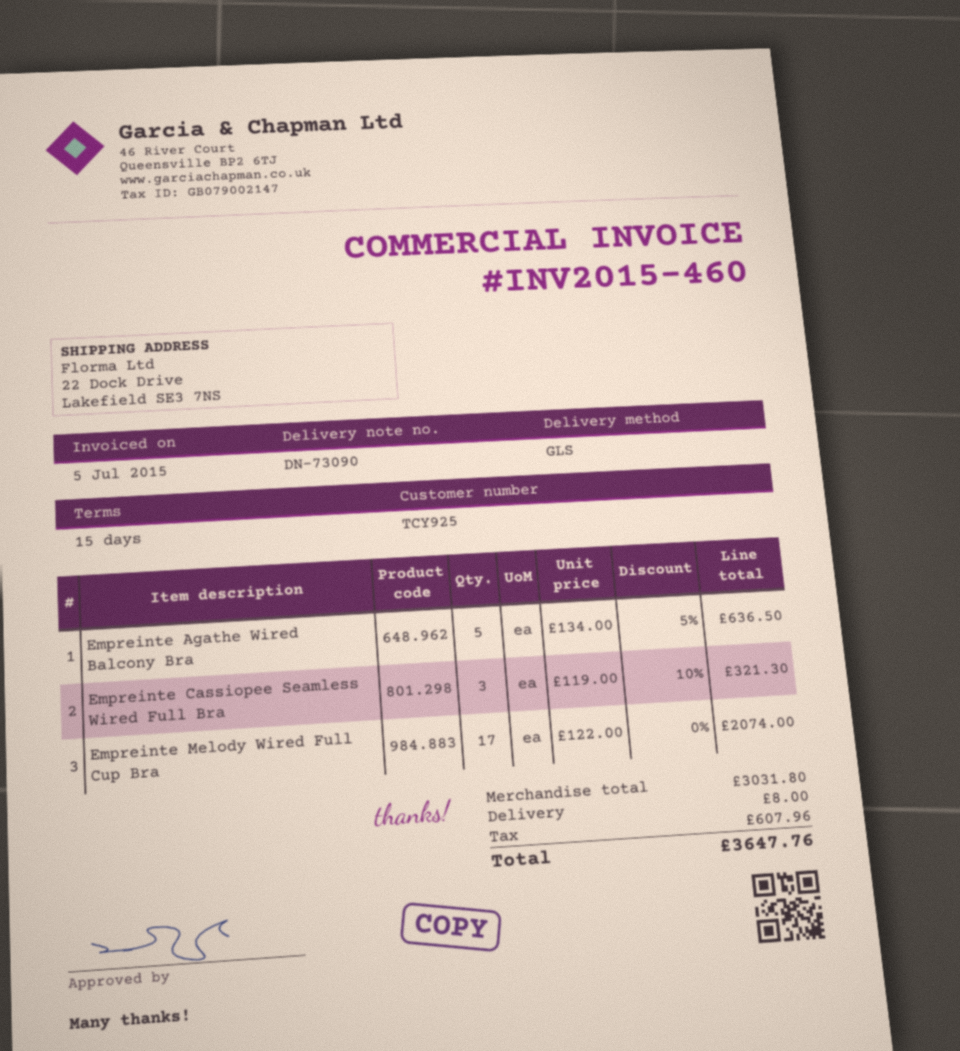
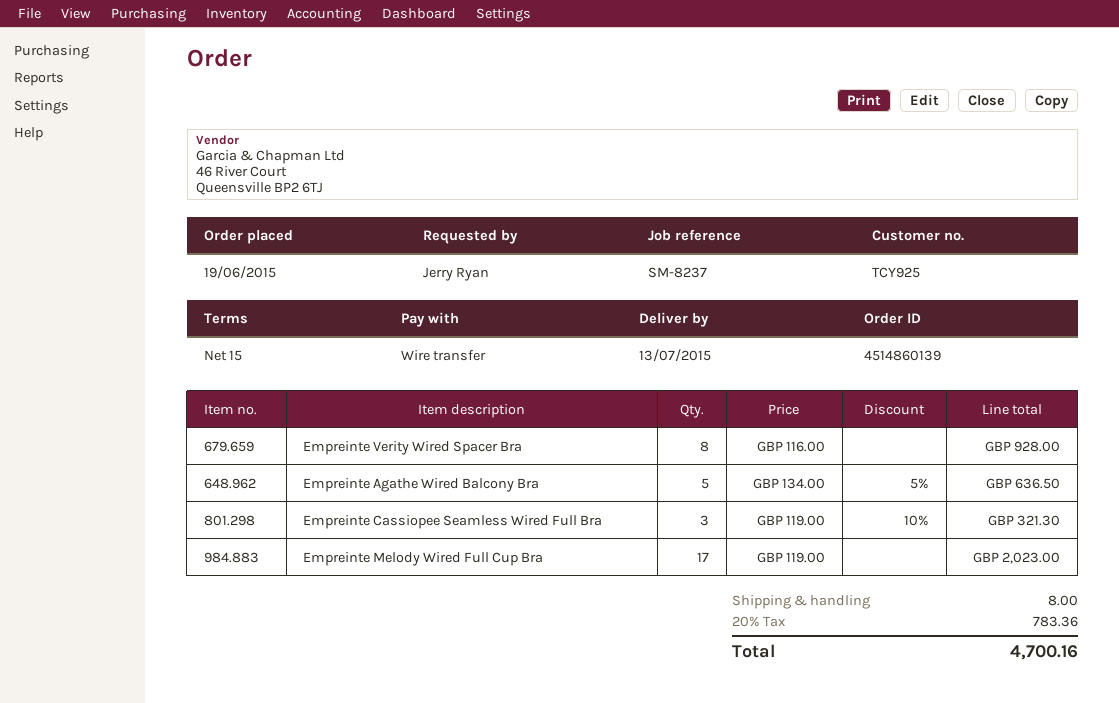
Empreinte Melody Wired Full Cup Bra: 17 x 122.00 = 2074.00 -> 17 x 119.00 = 2023.00
Empreinte Verity Wired Spacer Bra: none -> 8 x 116.00 = 928.00
tax: 607.96 -> 783.36
total: 3647.76 -> 4700.16

